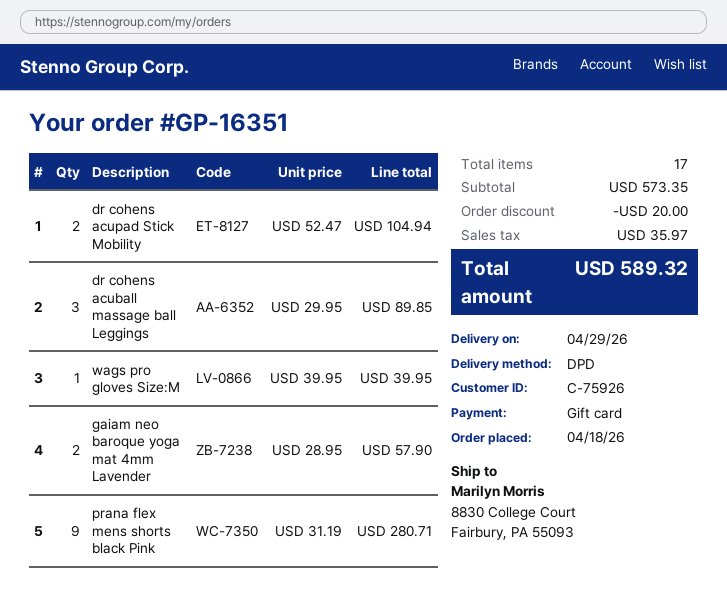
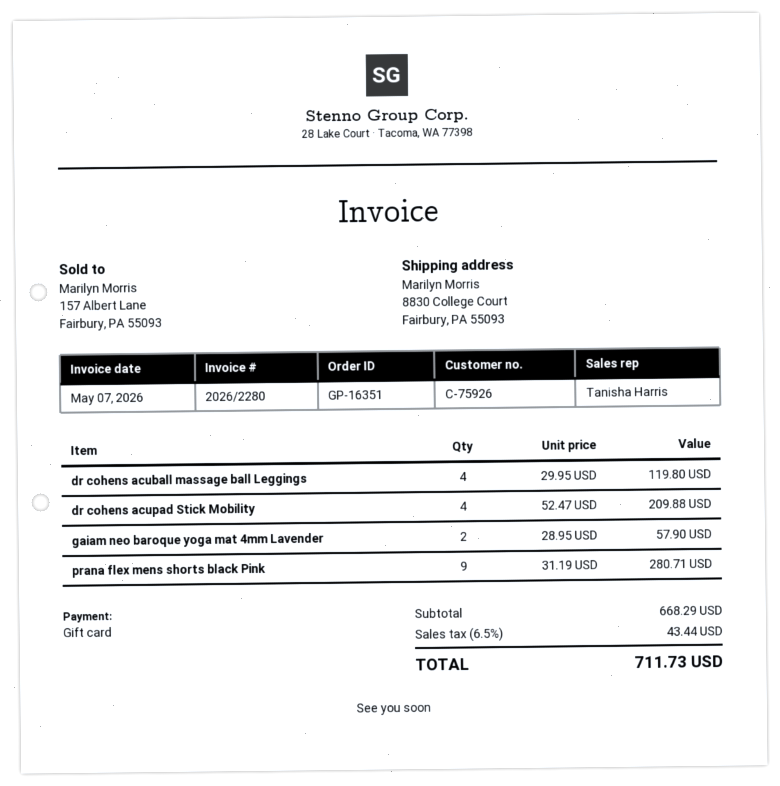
dr cohens acupad Stick Mobility: 2 x 52.47 = 104.94 -> 4 x 52.47 = 209.88
dr cohens acuball massage ball Leggings: 3 x 29.95 = 89.85 -> 4 x 29.95 = 119.80
wags pro gloves Size:M: 1 x 39.95 = 39.95 -> none
subtotal: 573.35 -> 668.29
discount: 20.00 -> none
tax: 35.97 -> 43.44
total: 589.32 -> 711.73

